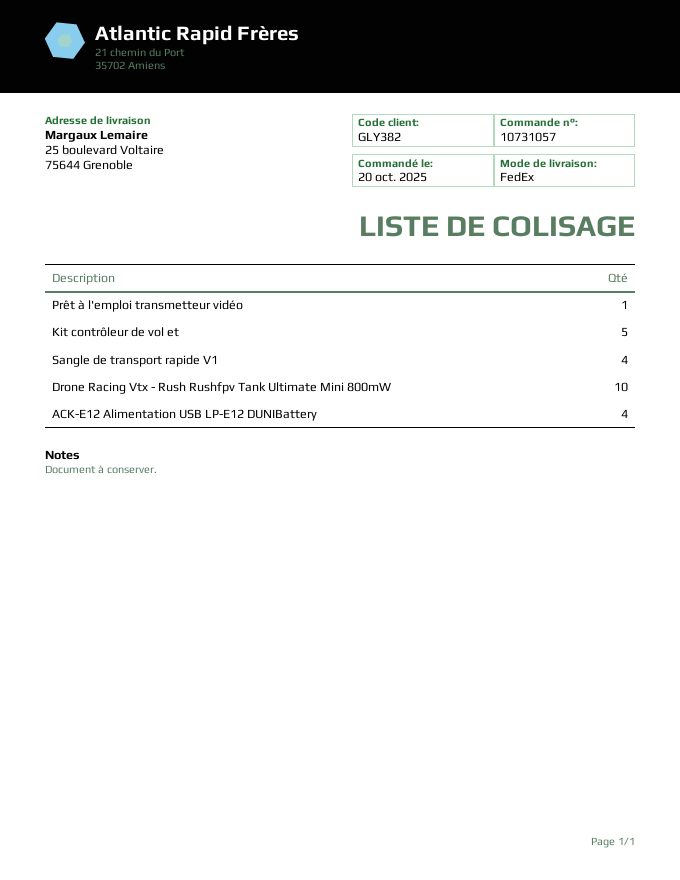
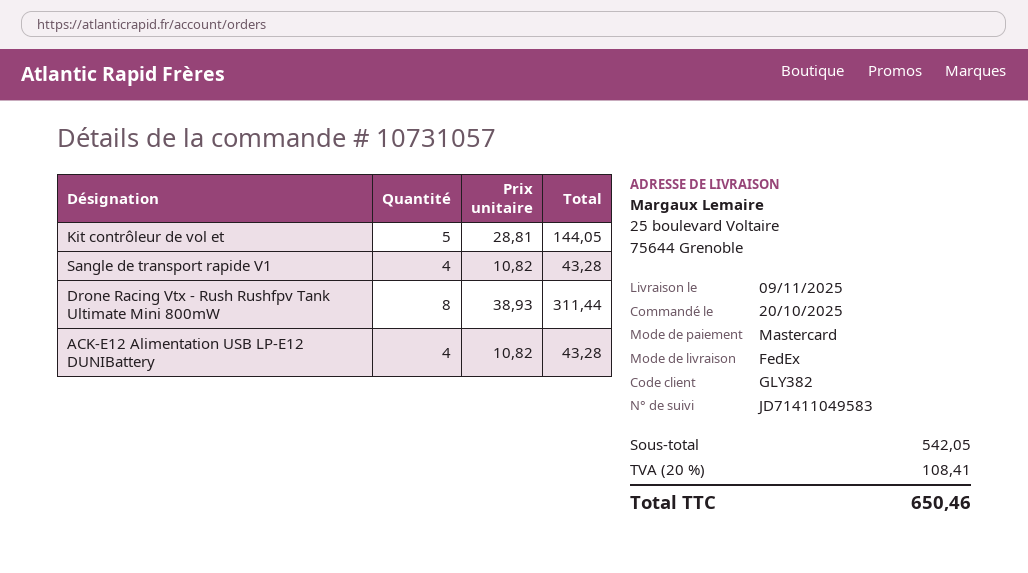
Prêt à l'emploi transmetteur vidéo: 1 -> none
Drone Racing Vtx - Rush Rushfpv Tank Ultimate Mini 800mW: 10 -> 8

